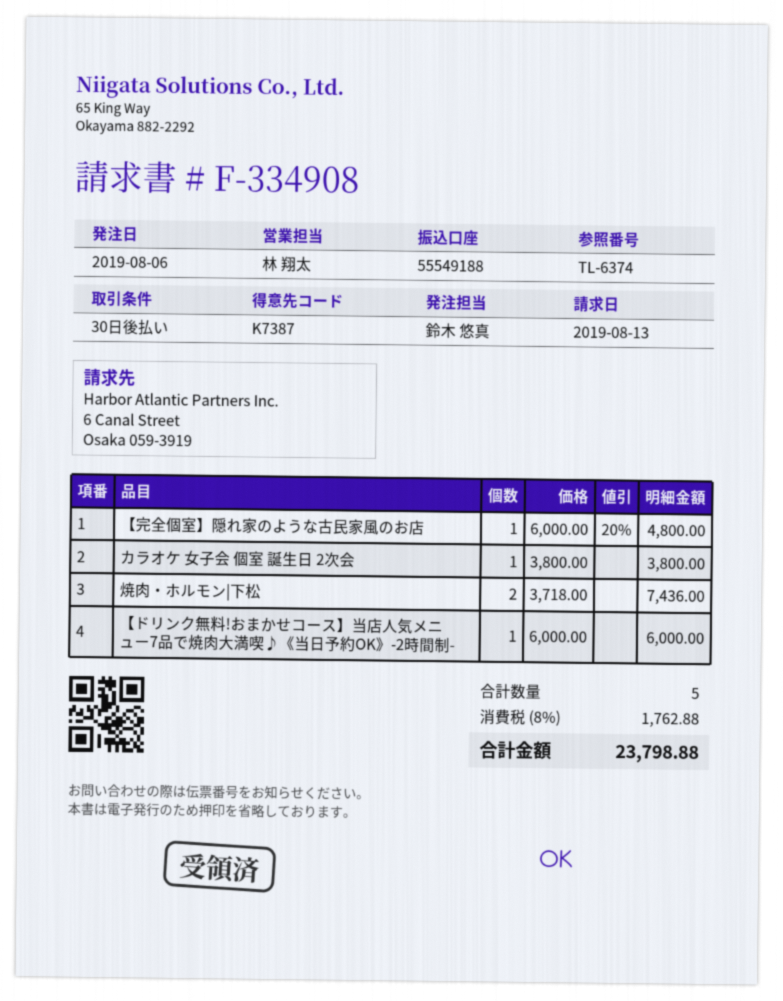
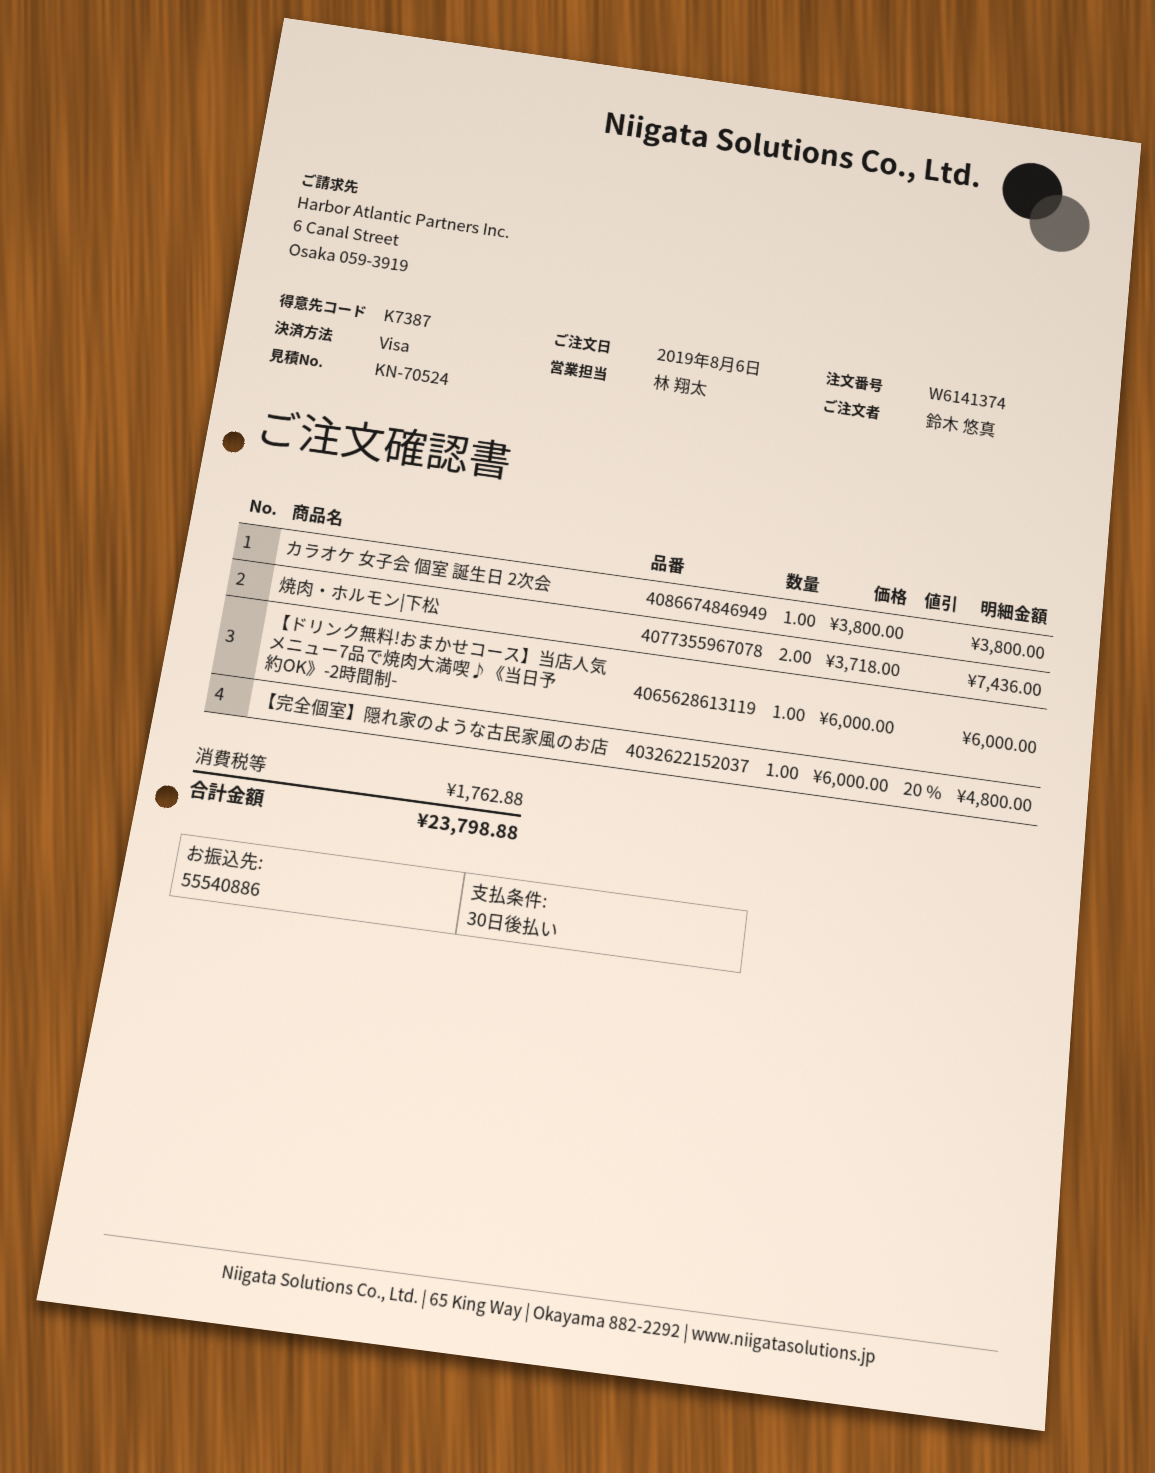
bank account: 55549188 -> 55540886

